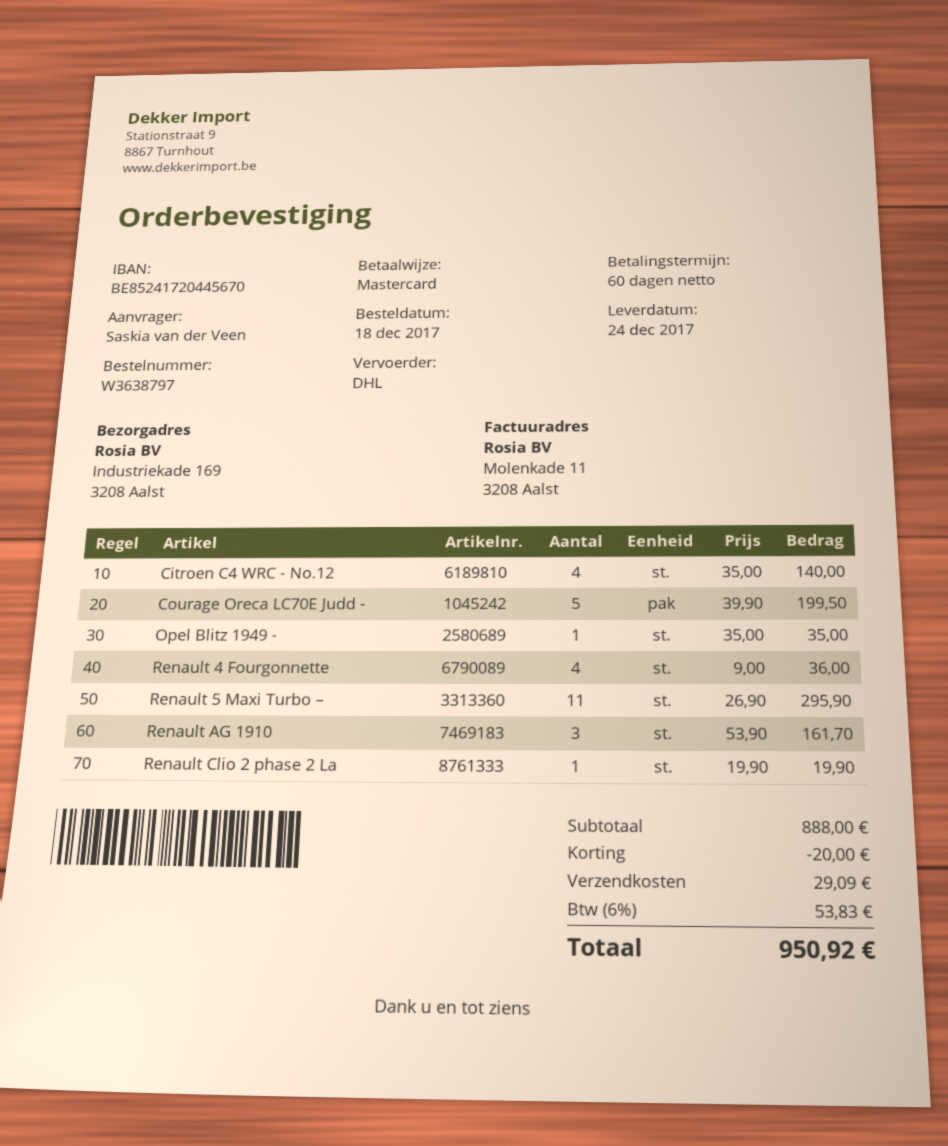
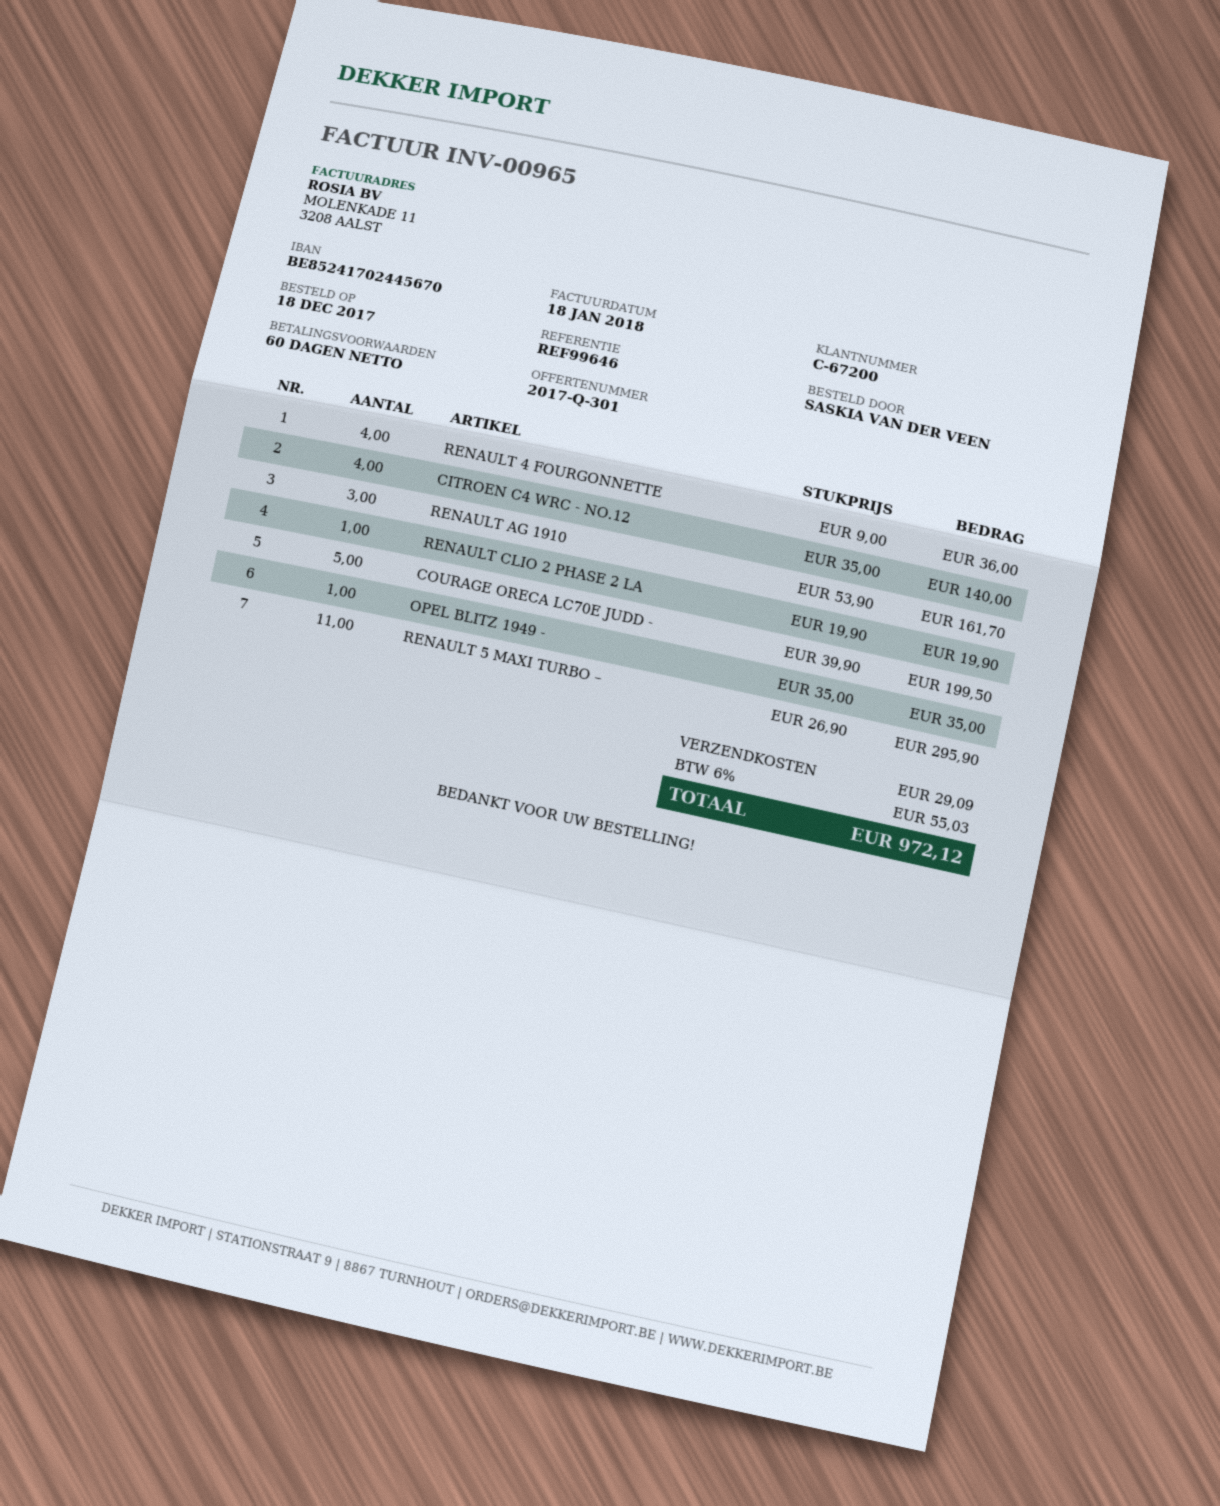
bank account: BE85241720445670 -> BE85241702445670
discount: 20.00 -> none
tax: 6% = 53.83 -> 6% = 55.03
total: 950.92 -> 972.12

